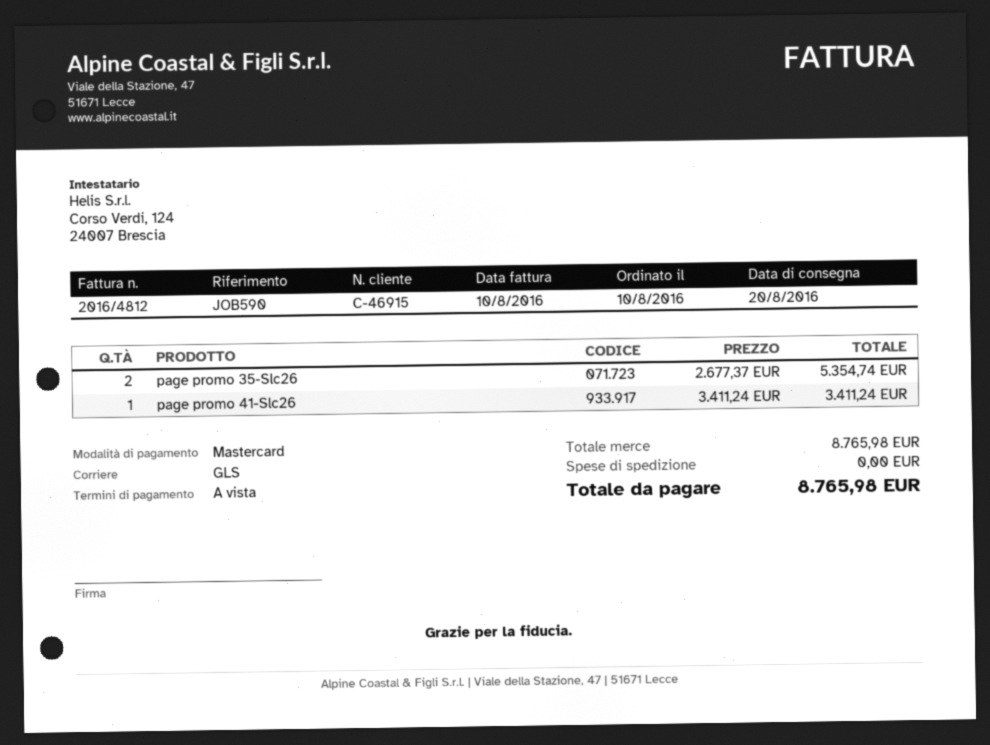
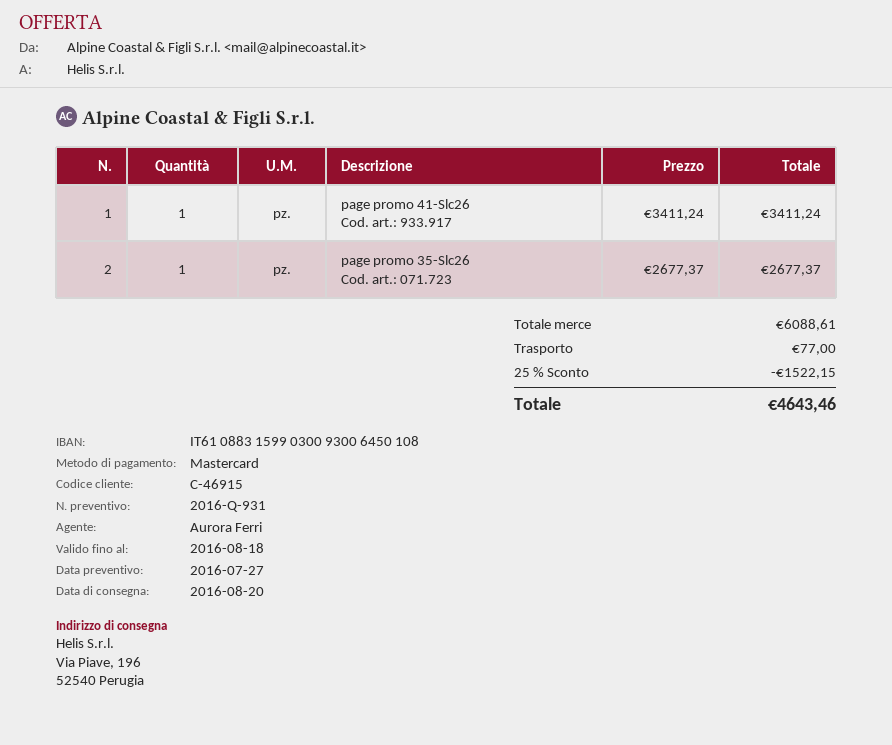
page promo 35-Slc26: 2 x 2677.37 = 5354.74 -> 1 x 2677.37 = 2677.37
subtotal: 8765.98 -> 6088.61
discount: none -> 25% = 1522.15
shipping: 0.00 -> 77.00
total: 8765.98 -> 4643.46

